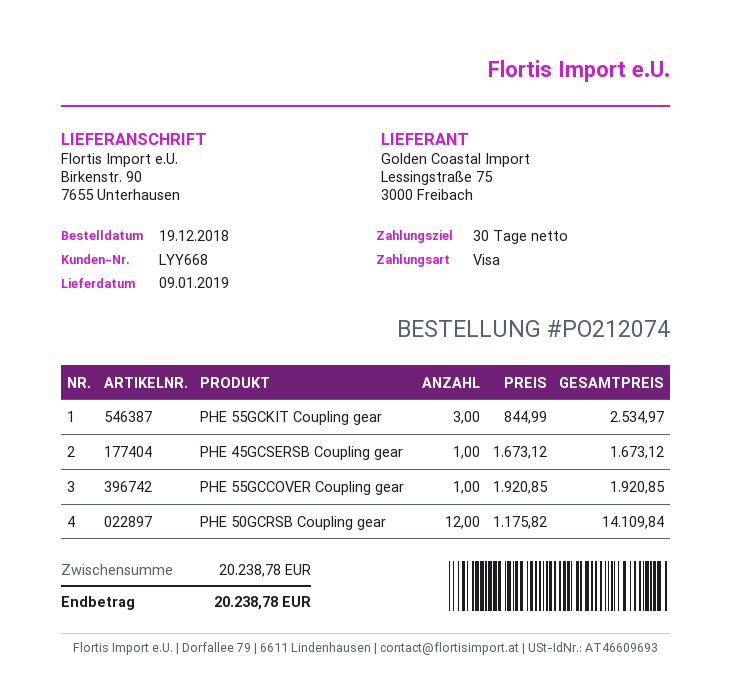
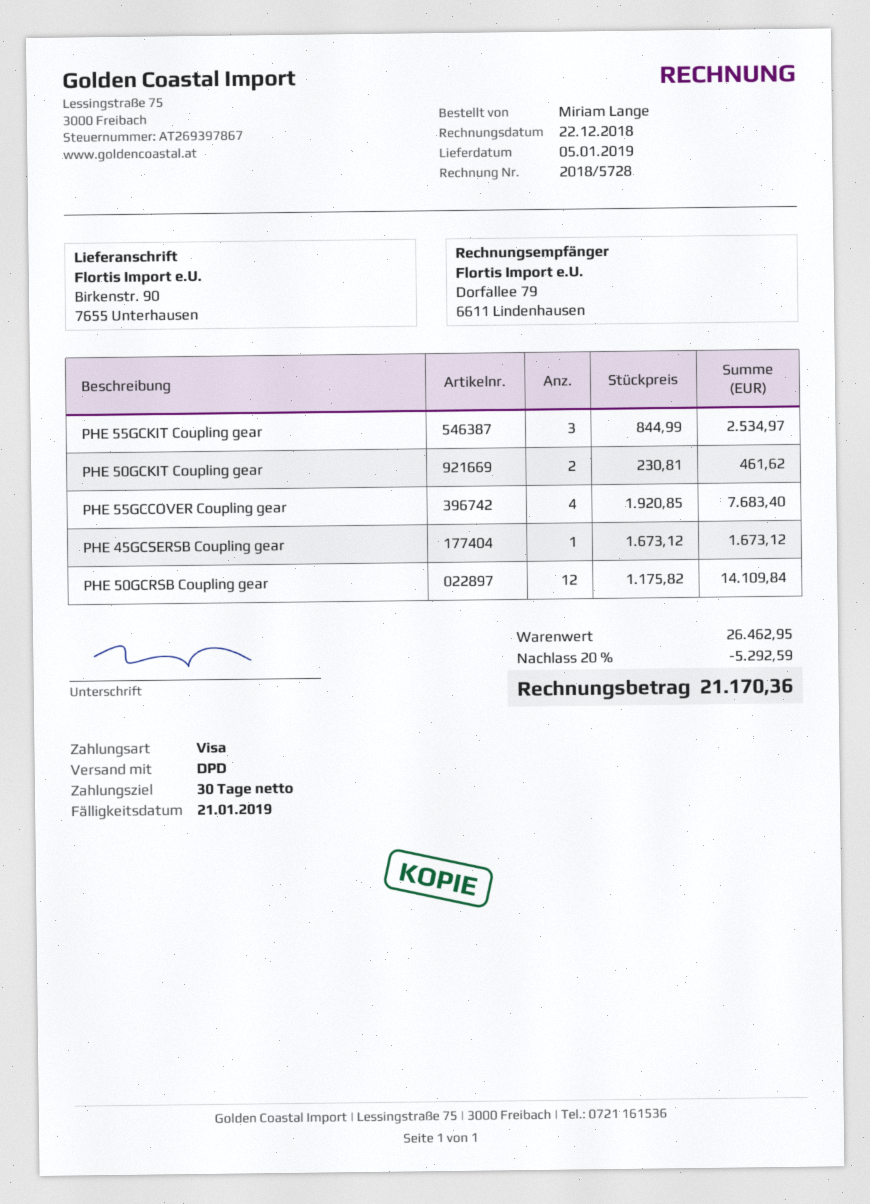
delivery date: 2019-01-09 -> 2019-01-05
PHE 55GCCOVER Coupling gear: 1 x 1920.85 = 1920.85 -> 4 x 1920.85 = 7683.40
PHE 50GCKIT Coupling gear: none -> 2 x 230.81 = 461.62
subtotal: 20238.78 -> 26462.95
discount: none -> 20% = 5292.59
total: 20238.78 -> 21170.36

